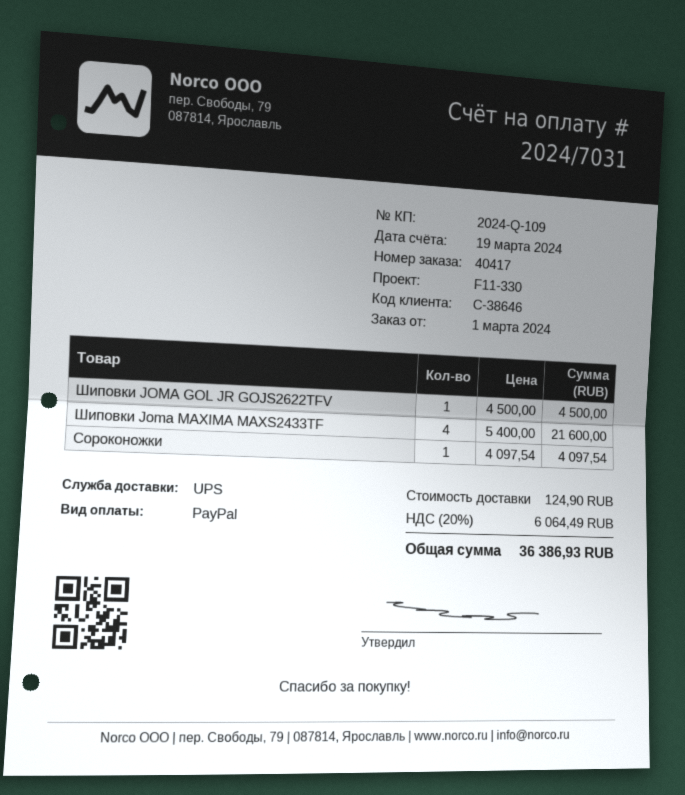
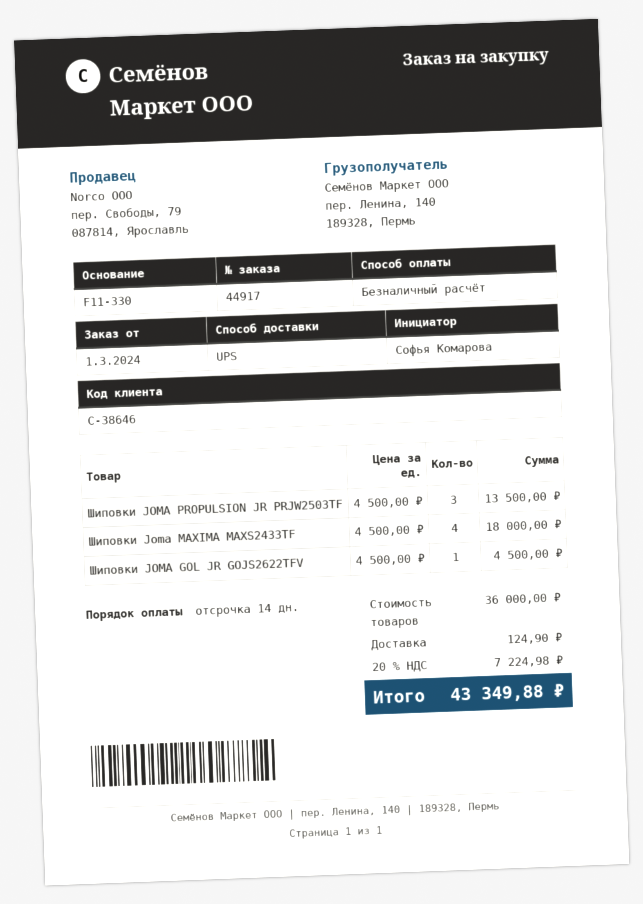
order number: 40417 -> 44917
payment method: PayPal -> bank transfer
Шиповки Joma MAXIMA MAXS2433TF: 4 x 5400.00 = 21600.00 -> 4 x 4500.00 = 18000.00
Сороконожки: 1 x 4097.54 = 4097.54 -> none
Шиповки JOMA PROPULSION JR PRJW2503TF: none -> 3 x 4500.00 = 13500.00
tax: 20% = 6064.49 -> 20% = 7224.98
total: 36386.93 -> 43349.88

